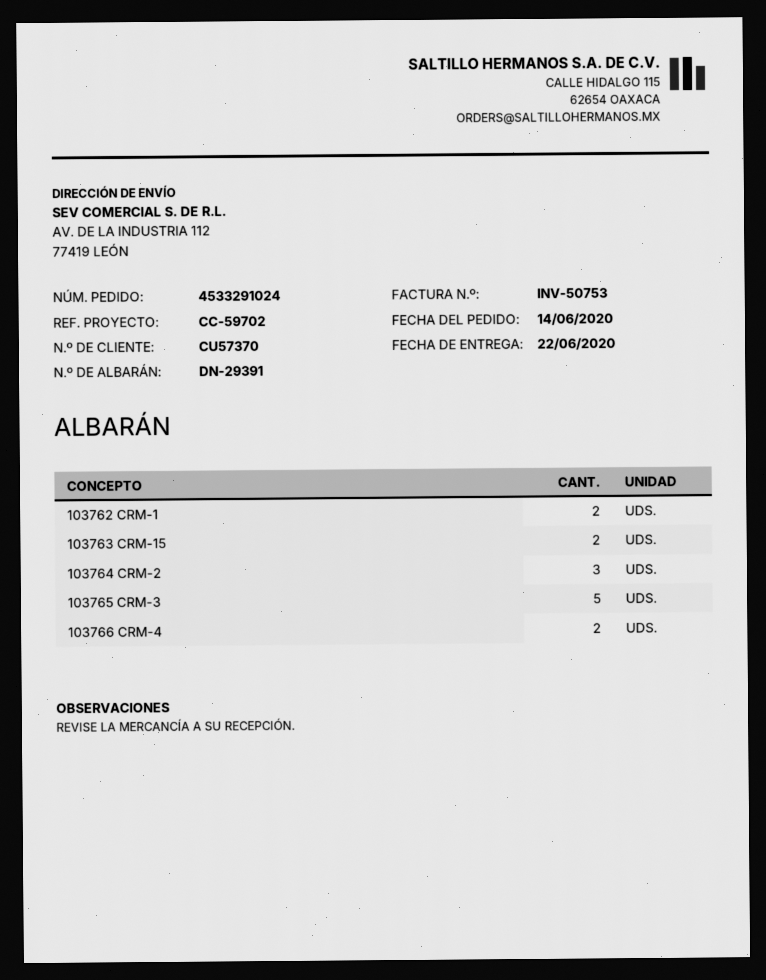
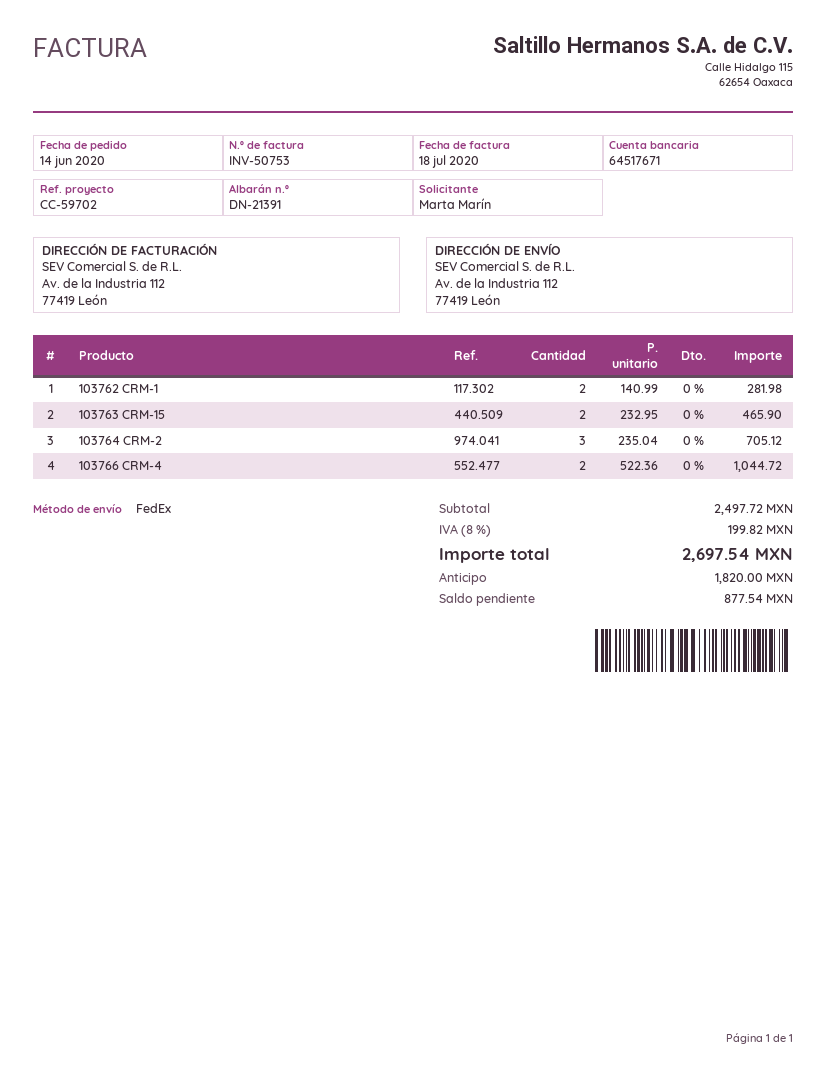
delivery note number: DN-29391 -> DN-21391
103765 CRM-3: 5 -> none

